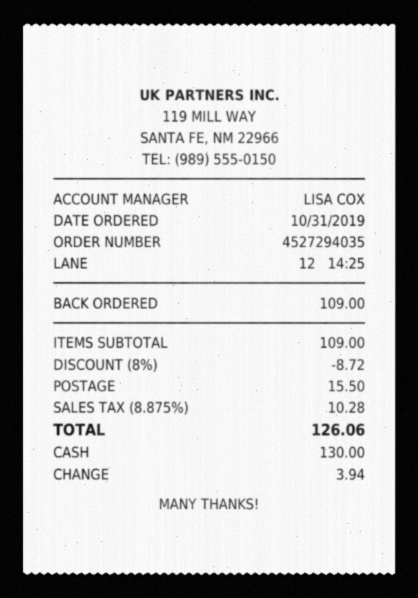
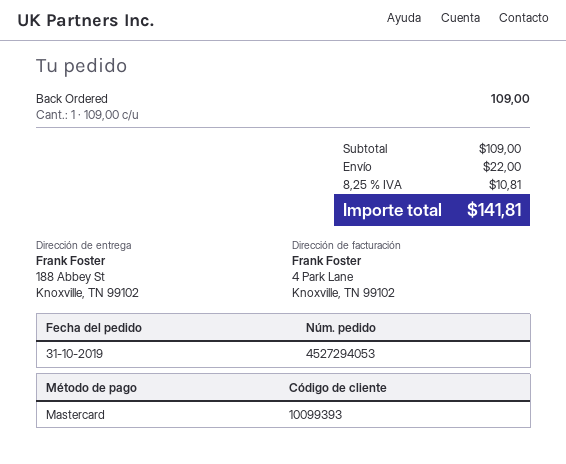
order number: 4527294035 -> 4527294053
payment method: cash -> Mastercard
discount: 8% = 8.72 -> none
shipping: 15.50 -> 22.00
tax: 8.875% = 10.28 -> 8.25% = 10.81
total: 126.06 -> 141.81

